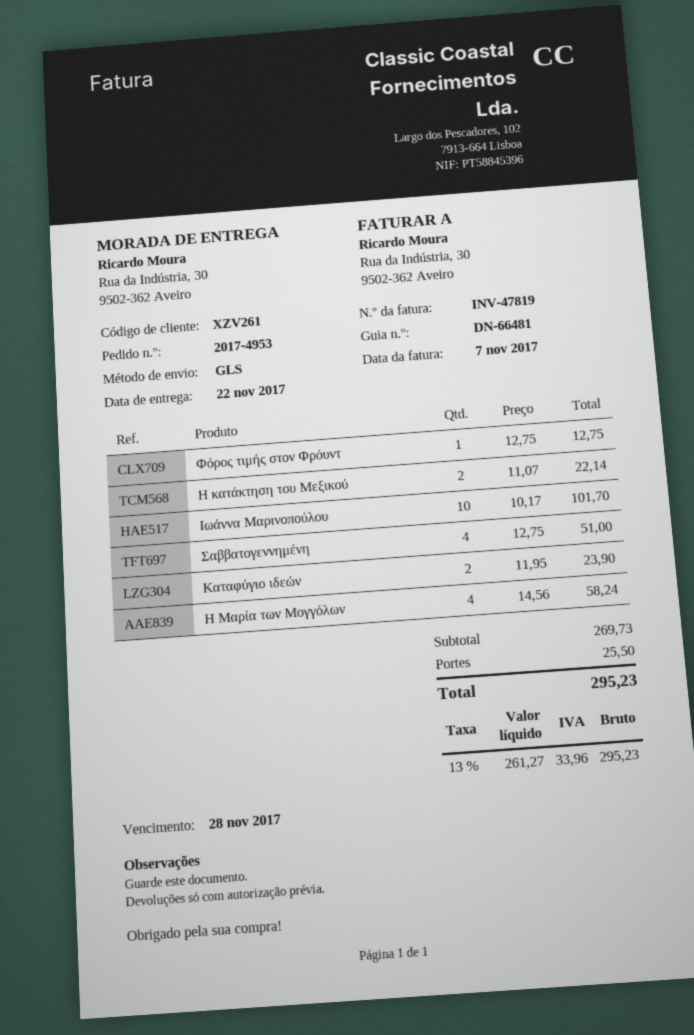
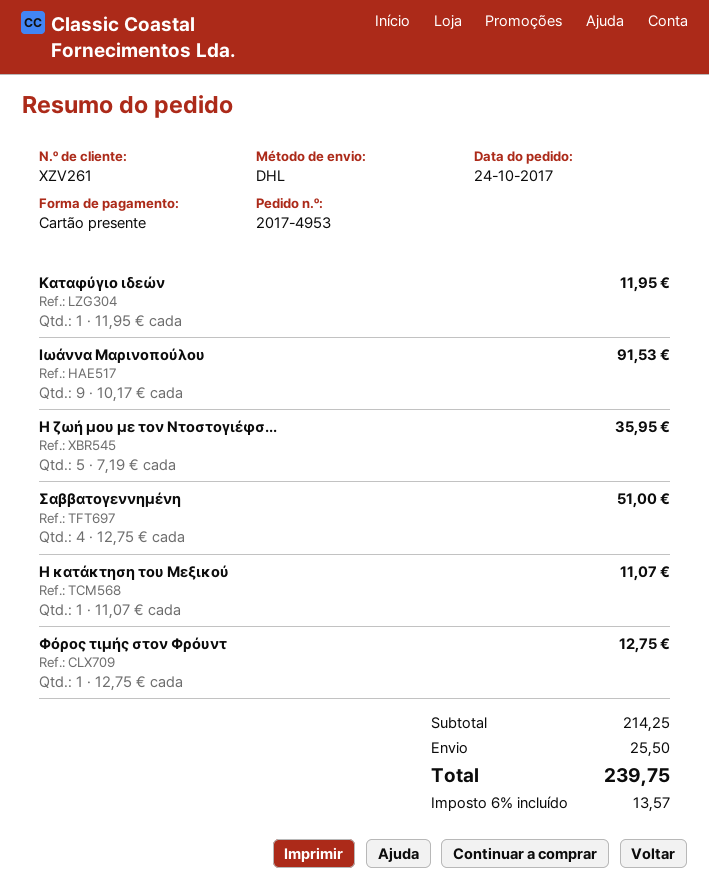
shipping method: GLS -> DHL
Η κατάκτηση του Μεξικού: 2 x 11.07 = 22.14 -> 1 x 11.07 = 11.07
Ιωάννα Μαρινοπούλου: 10 x 10.17 = 101.70 -> 9 x 10.17 = 91.53
Καταφύγιο ιδεών: 2 x 11.95 = 23.90 -> 1 x 11.95 = 11.95
Η Μαρία των Μογγόλων: 4 x 14.56 = 58.24 -> none
Η ζωή μου με τον Ντοστογιέφσ...: none -> 5 x 7.19 = 35.95
subtotal: 269.73 -> 214.25
tax: 13% = 33.96 -> 6% = 13.57
total: 295.23 -> 239.75

